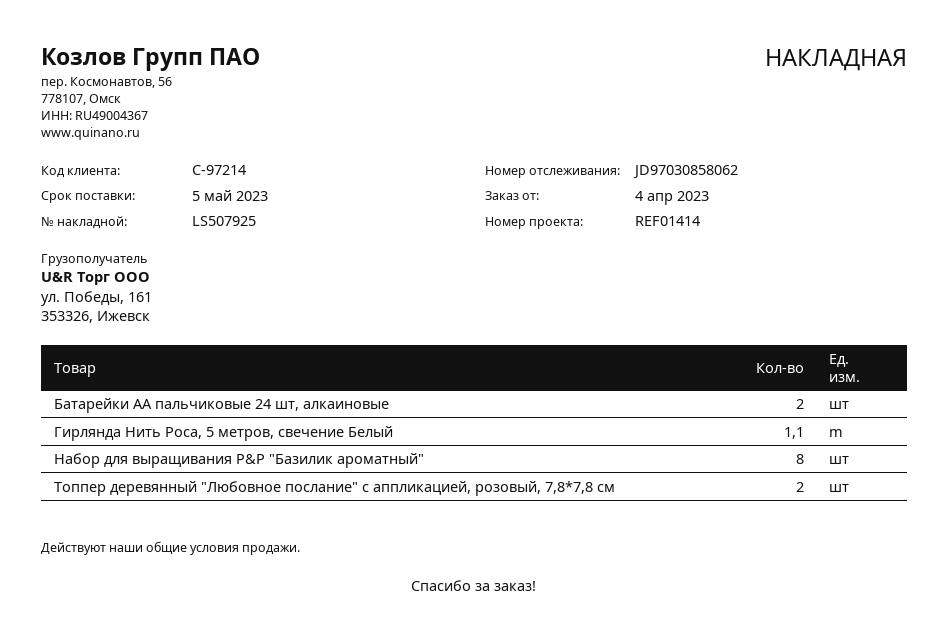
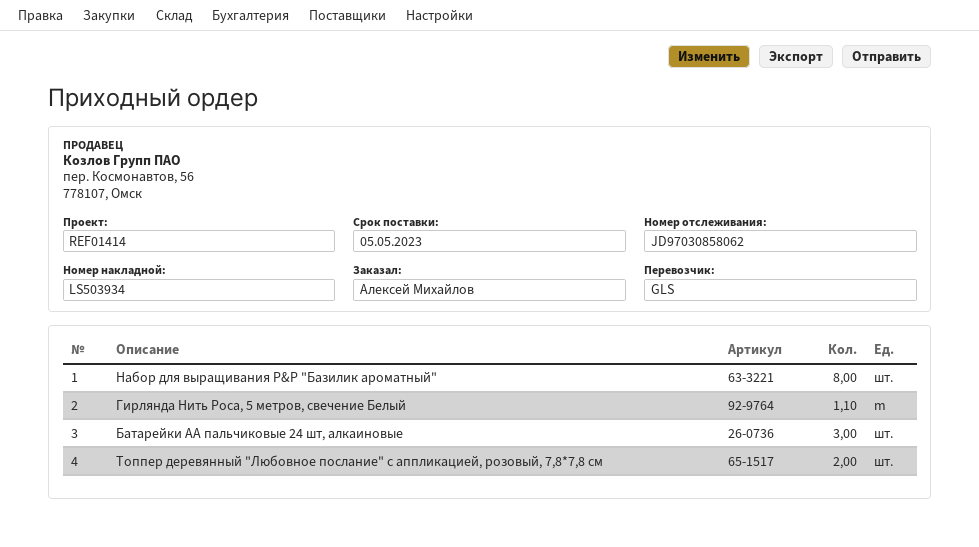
delivery note number: LS507925 -> LS503934
Батарейки АА пальчиковые 24 шт, алкаиновые: 2 -> 3

